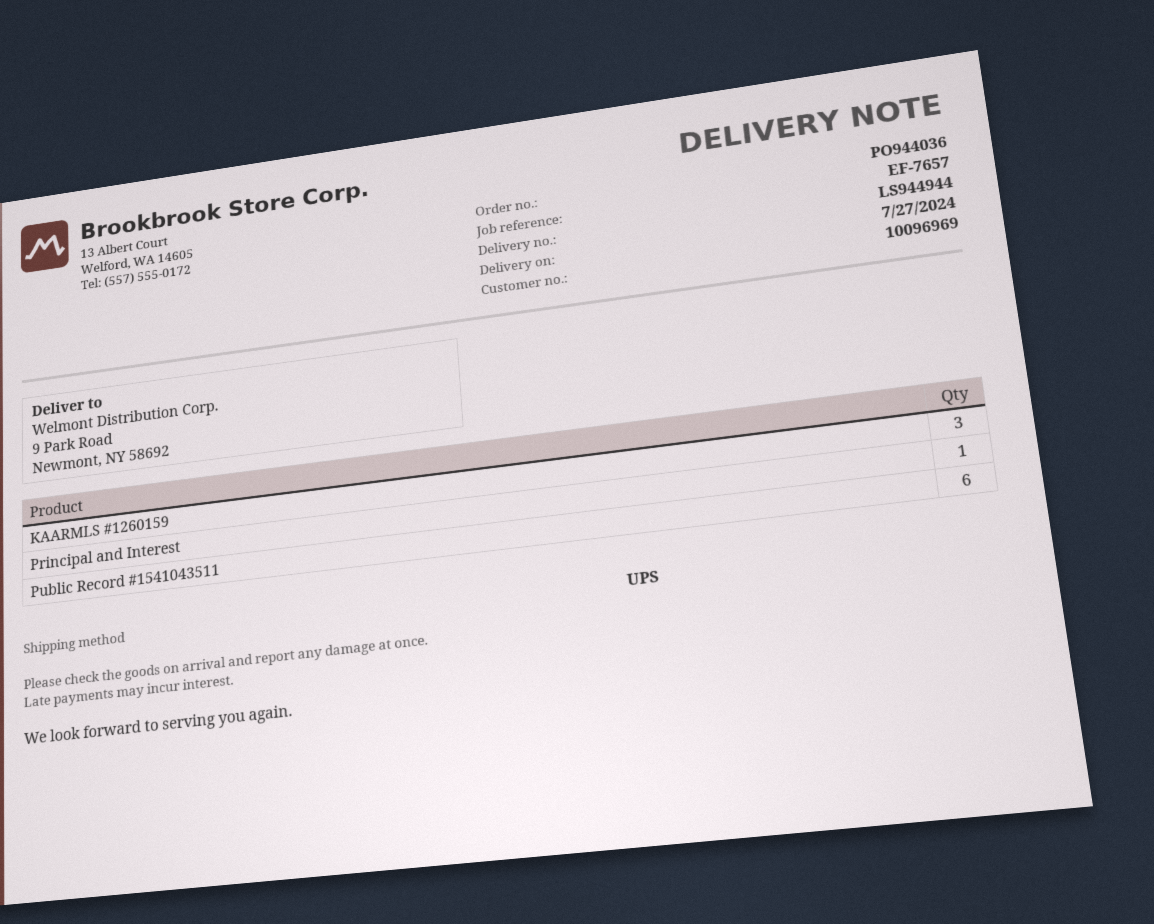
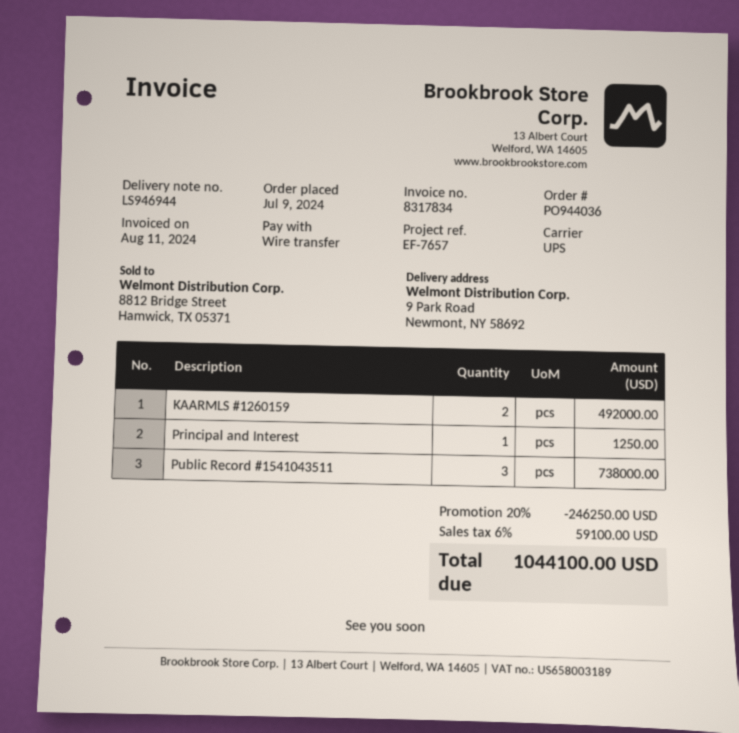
delivery note number: LS944944 -> LS946944
KAARMLS #1260159: 3 -> 2
Public Record #1541043511: 6 -> 3

